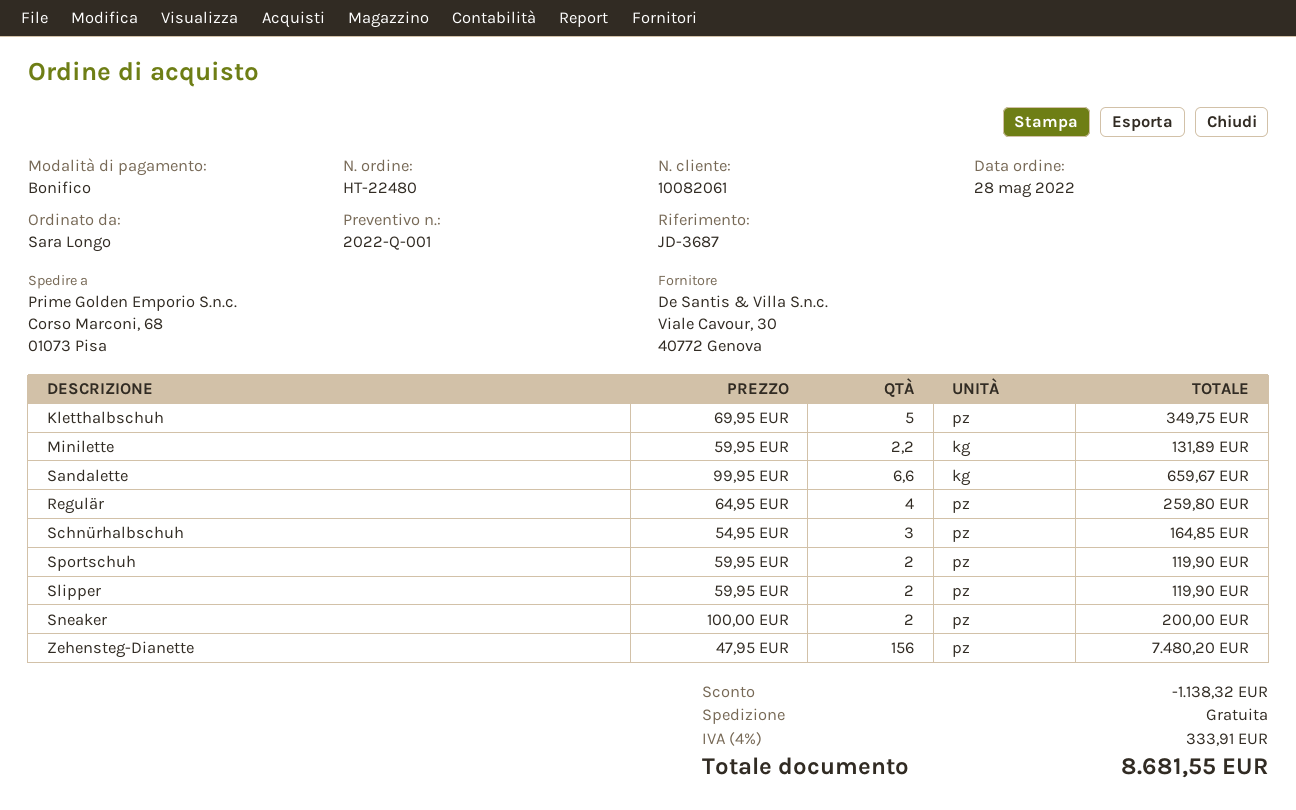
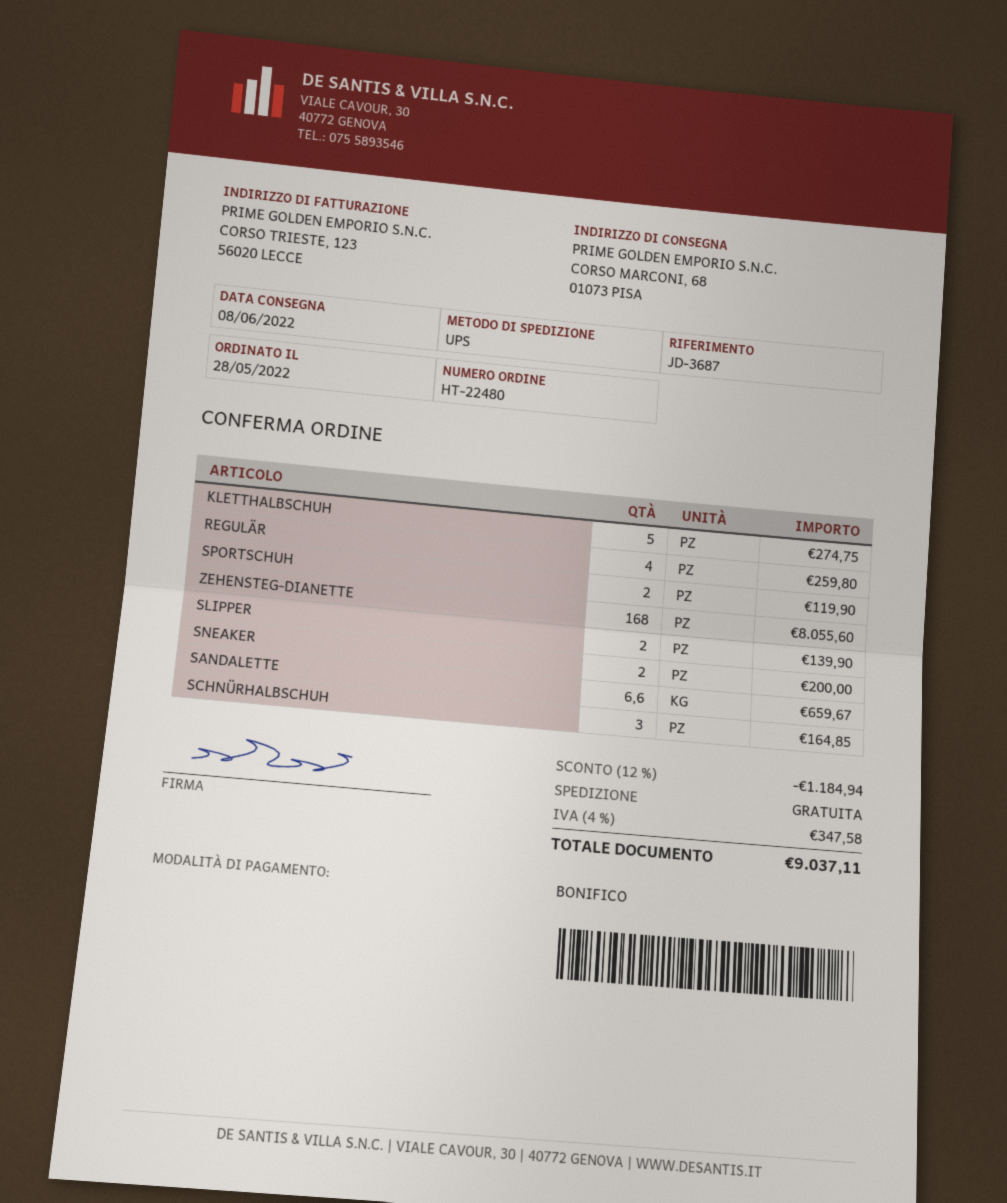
Kletthalbschuh: 5 for 349.75 -> 5 for 274.75
Minilette: 2.2 for 131.89 -> none
Slipper: 2 for 119.90 -> 2 for 139.90
Zehensteg-Dianette: 156 for 7480.20 -> 168 for 8055.60
discount: 1138.32 -> 1184.94
tax: 4% = 333.91 -> 4% = 347.58
total: 8681.55 -> 9037.11

